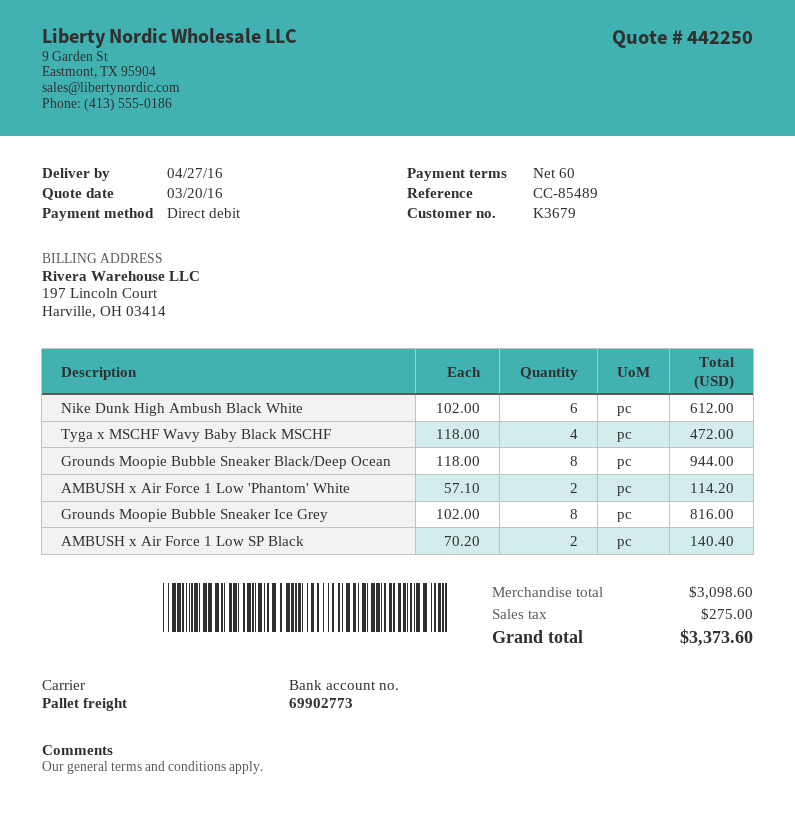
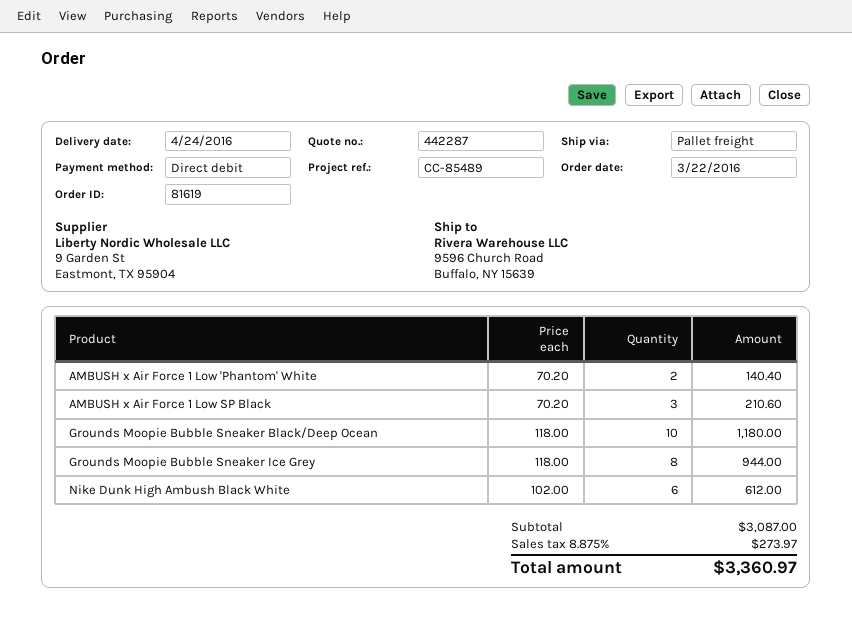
quote number: 442250 -> 442287
delivery date: 2016-04-27 -> 2016-04-24
Tyga x MSCHF Wavy Baby Black MSCHF: 4 x 118.00 = 472.00 -> none
Grounds Moopie Bubble Sneaker Black/Deep Ocean: 8 x 118.00 = 944.00 -> 10 x 118.00 = 1180.00
AMBUSH x Air Force 1 Low 'Phantom' White: 2 x 57.10 = 114.20 -> 2 x 70.20 = 140.40
Grounds Moopie Bubble Sneaker Ice Grey: 8 x 102.00 = 816.00 -> 8 x 118.00 = 944.00
AMBUSH x Air Force 1 Low SP Black: 2 x 70.20 = 140.40 -> 3 x 70.20 = 210.60
subtotal: 3098.60 -> 3087.00
tax: 275.00 -> 273.97
total: 3373.60 -> 3360.97

